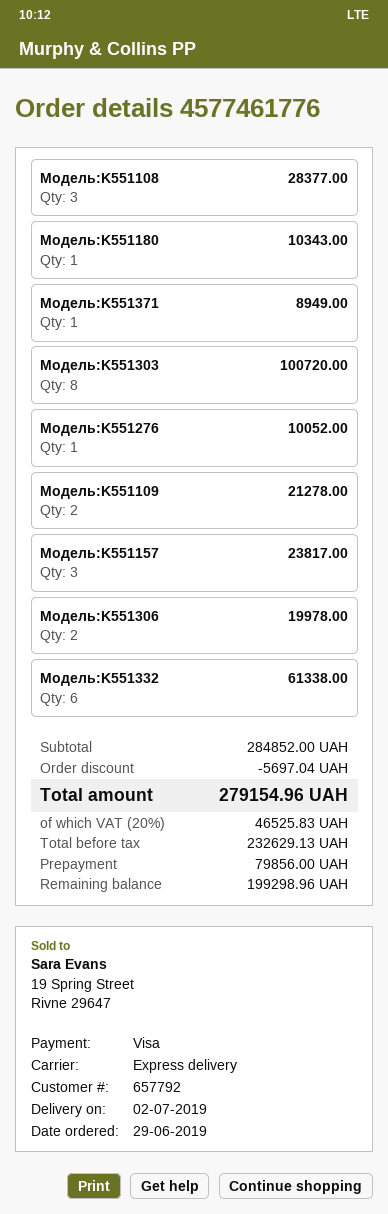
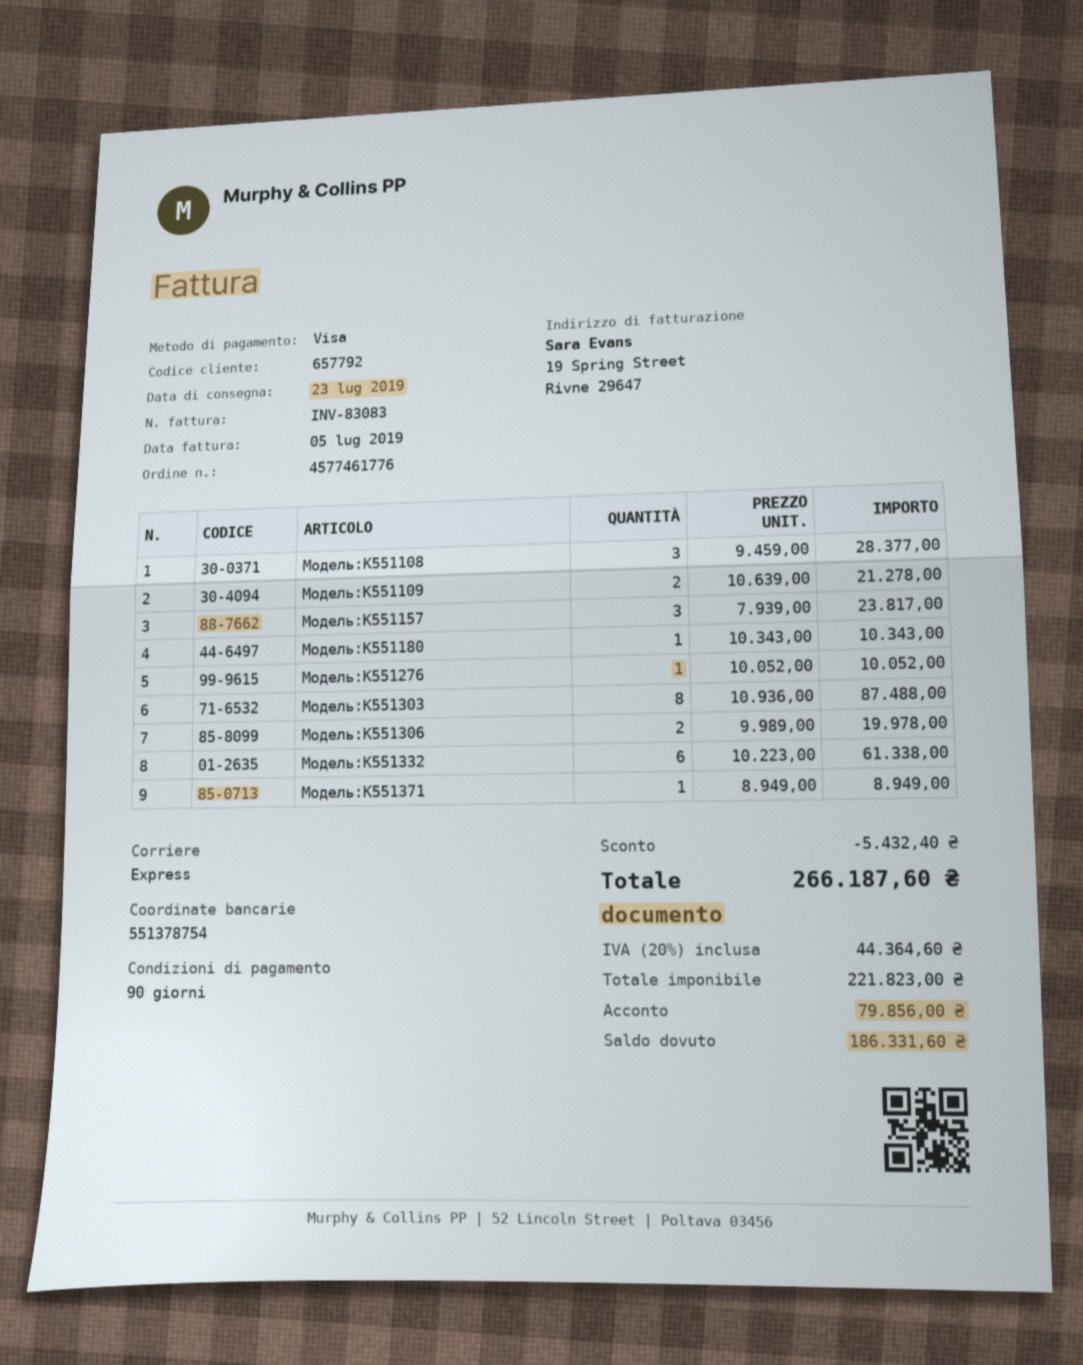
delivery date: 2019-07-02 -> 2019-07-23
Модель:K551303: 8 for 100720.00 -> 8 for 87488.00
discount: 5697.04 -> 5432.40
net: 232629.13 -> 221823.00
tax: 20% = 46525.83 -> 20% = 44364.60
total: 279154.96 -> 266187.60
balance: 199298.96 -> 186331.60

